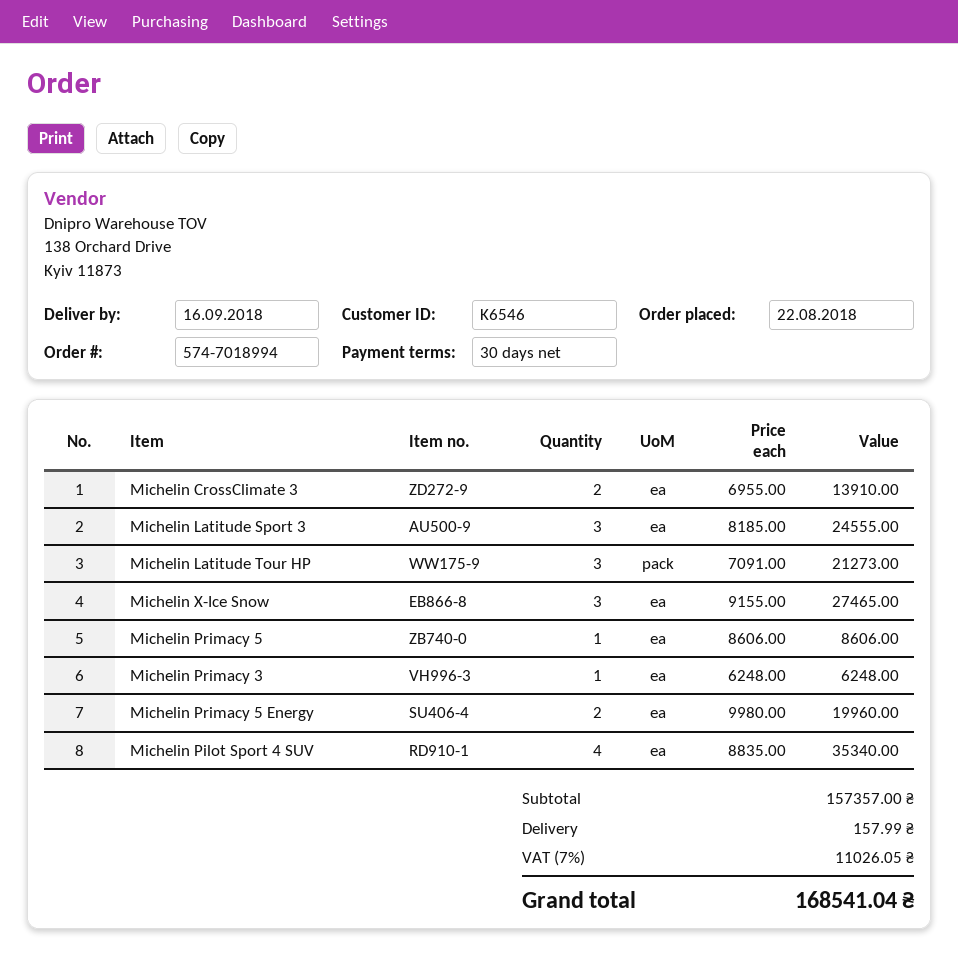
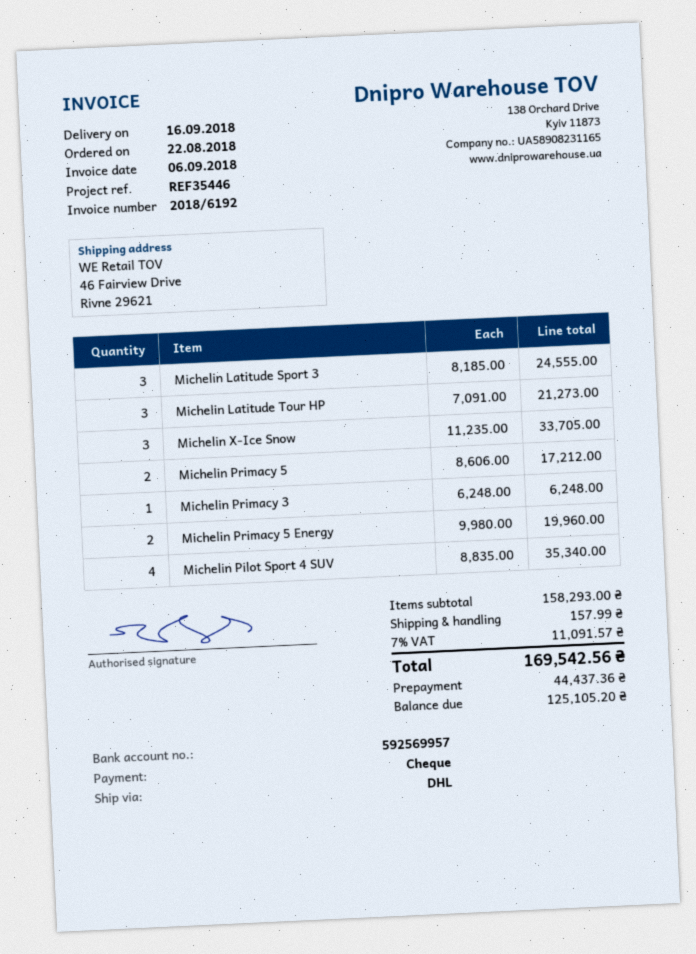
Michelin CrossClimate 3: 2 x 6955.00 = 13910.00 -> none
Michelin X-Ice Snow: 3 x 9155.00 = 27465.00 -> 3 x 11235.00 = 33705.00
Michelin Primacy 5: 1 x 8606.00 = 8606.00 -> 2 x 8606.00 = 17212.00
subtotal: 157357.00 -> 158293.00
tax: 7% = 11026.05 -> 7% = 11091.57
total: 168541.04 -> 169542.56

